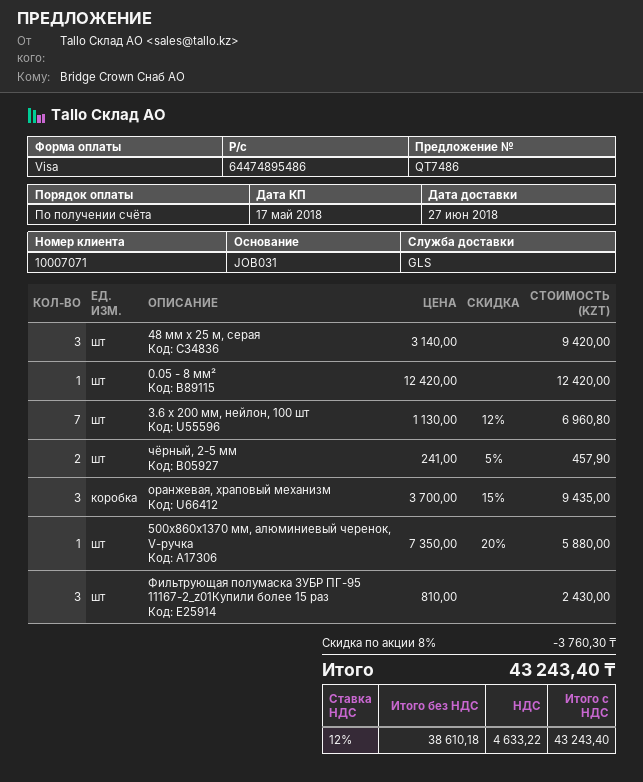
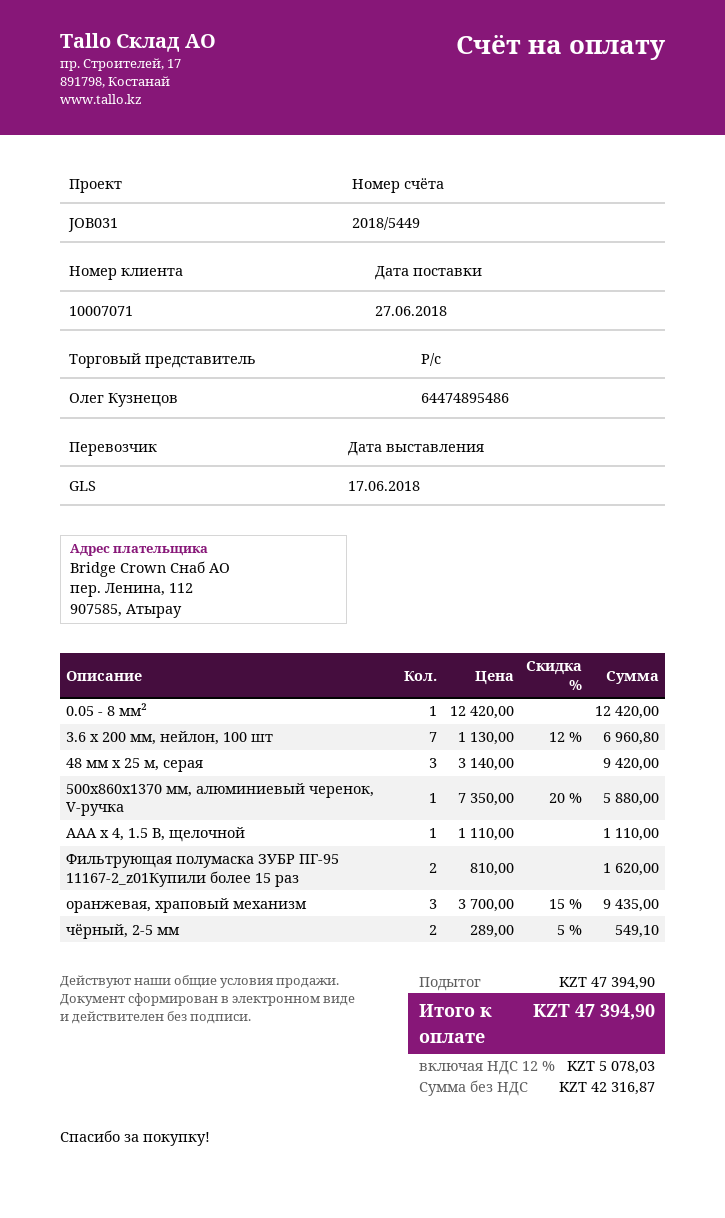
чёрный, 2-5 мм: 2 x 241.00 - 5% = 457.90 -> 2 x 289.00 - 5% = 549.10
Фильтрующая полумаска ЗУБР ПГ-95 11167-2_z01Купили более 15 раз: 3 x 810.00 = 2430.00 -> 2 x 810.00 = 1620.00
ААА х 4, 1.5 В, щелочной: none -> 1 x 1110.00 = 1110.00
discount: 8% = 3760.30 -> none
net: 38610.18 -> 42316.87
tax: 12% = 4633.22 -> 12% = 5078.03
total: 43243.40 -> 47394.90

